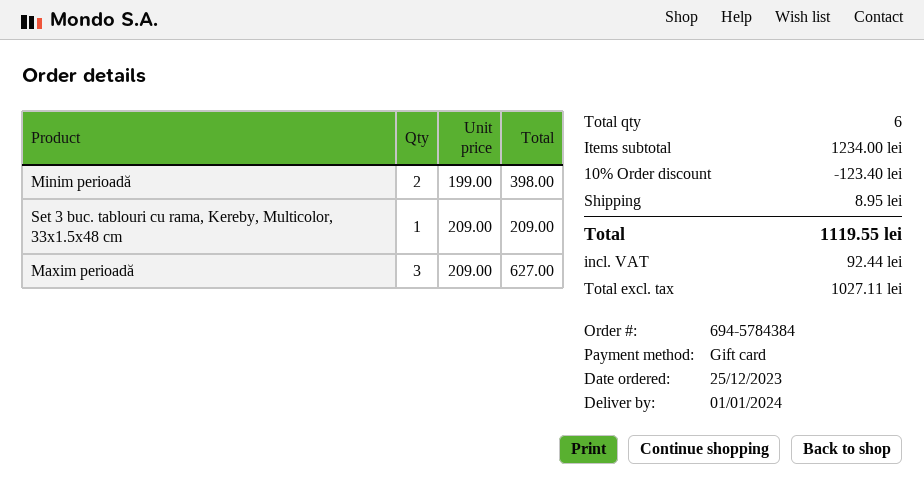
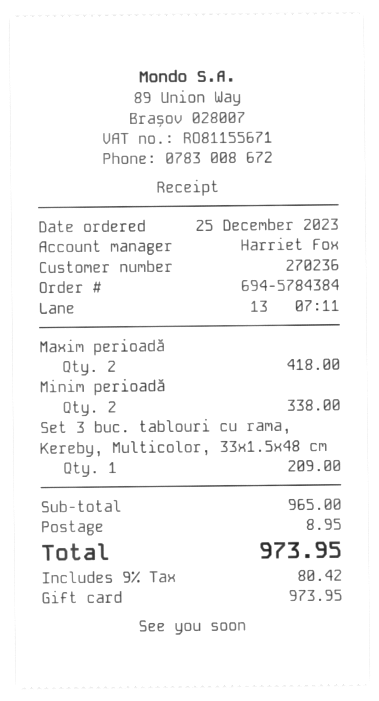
Minim perioadă: 2 for 398.00 -> 2 for 338.00
Maxim perioadă: 3 for 627.00 -> 2 for 418.00
subtotal: 1234.00 -> 965.00
discount: 10% = 123.40 -> none
tax: 92.44 -> 80.42
total: 1119.55 -> 973.95

